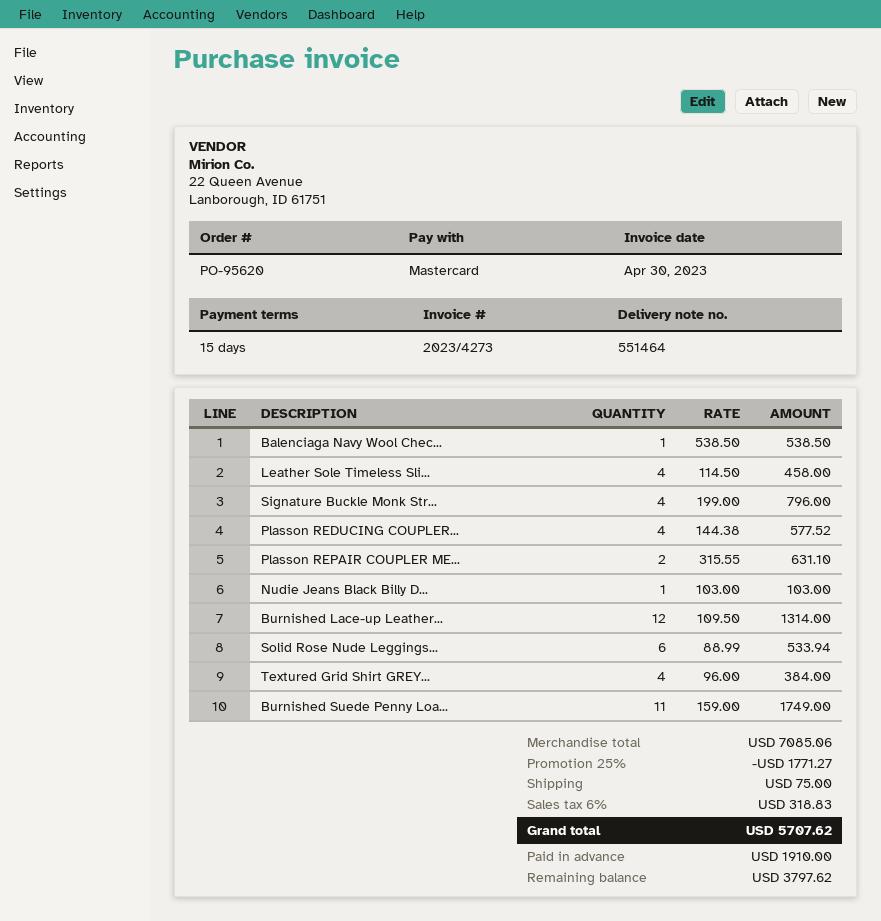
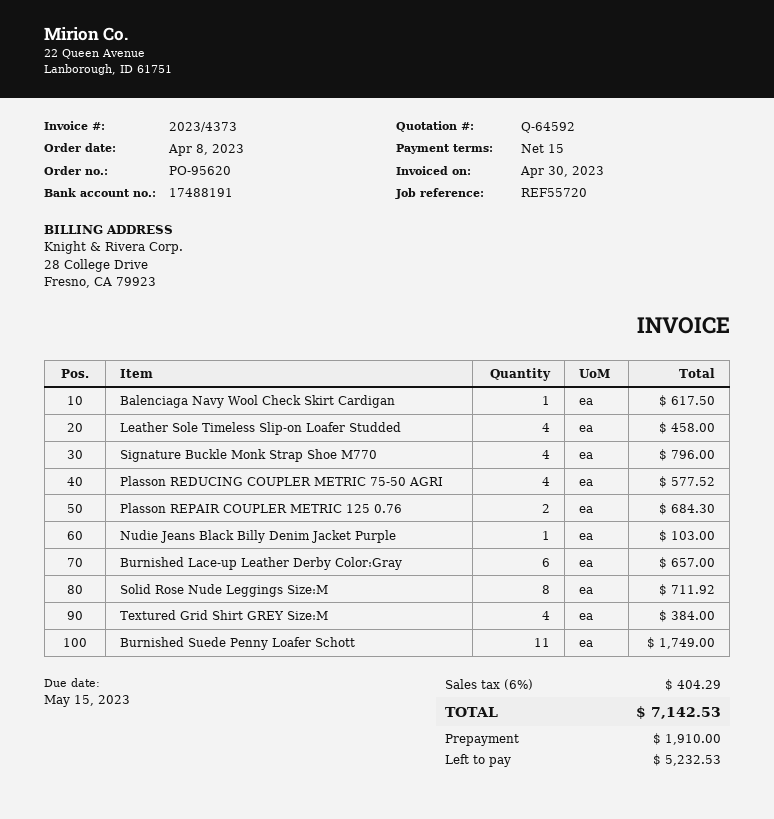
invoice number: 2023/4273 -> 2023/4373
Balenciaga Navy Wool Chec...: 1 for 538.50 -> 1 for 617.50
Plasson REPAIR COUPLER ME...: 2 for 631.10 -> 2 for 684.30
Burnished Lace-up Leather...: 12 for 1314.00 -> 6 for 657.00
Solid Rose Nude Leggings...: 6 for 533.94 -> 8 for 711.92
discount: 25% = 1771.27 -> none
shipping: 75.00 -> none
tax: 6% = 318.83 -> 6% = 404.29
total: 5707.62 -> 7142.53
balance: 3797.62 -> 5232.53

